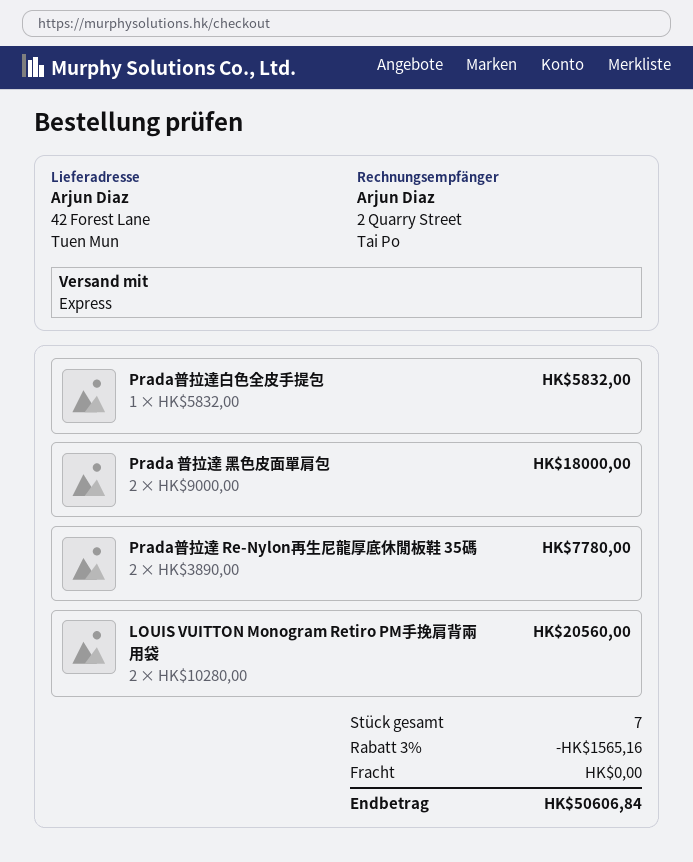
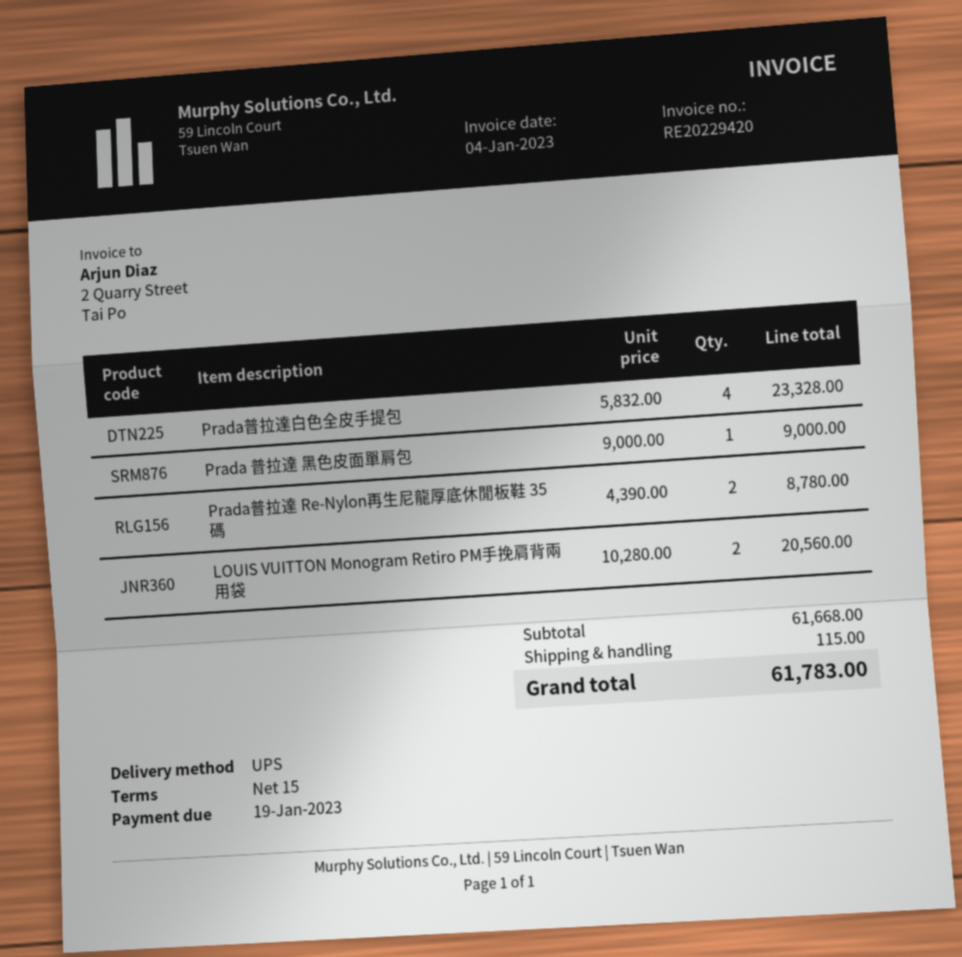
shipping method: express -> UPS
Prada普拉達白色全皮手提包: 1 x 5832.00 = 5832.00 -> 4 x 5832.00 = 23328.00
Prada 普拉達 黑色皮面單肩包: 2 x 9000.00 = 18000.00 -> 1 x 9000.00 = 9000.00
Prada普拉達 Re-Nylon再生尼龍厚底休閒板鞋 35碼: 2 x 3890.00 = 7780.00 -> 2 x 4390.00 = 8780.00
discount: 3% = 1565.16 -> none
shipping: 0.00 -> 115.00
total: 50606.84 -> 61783.00

